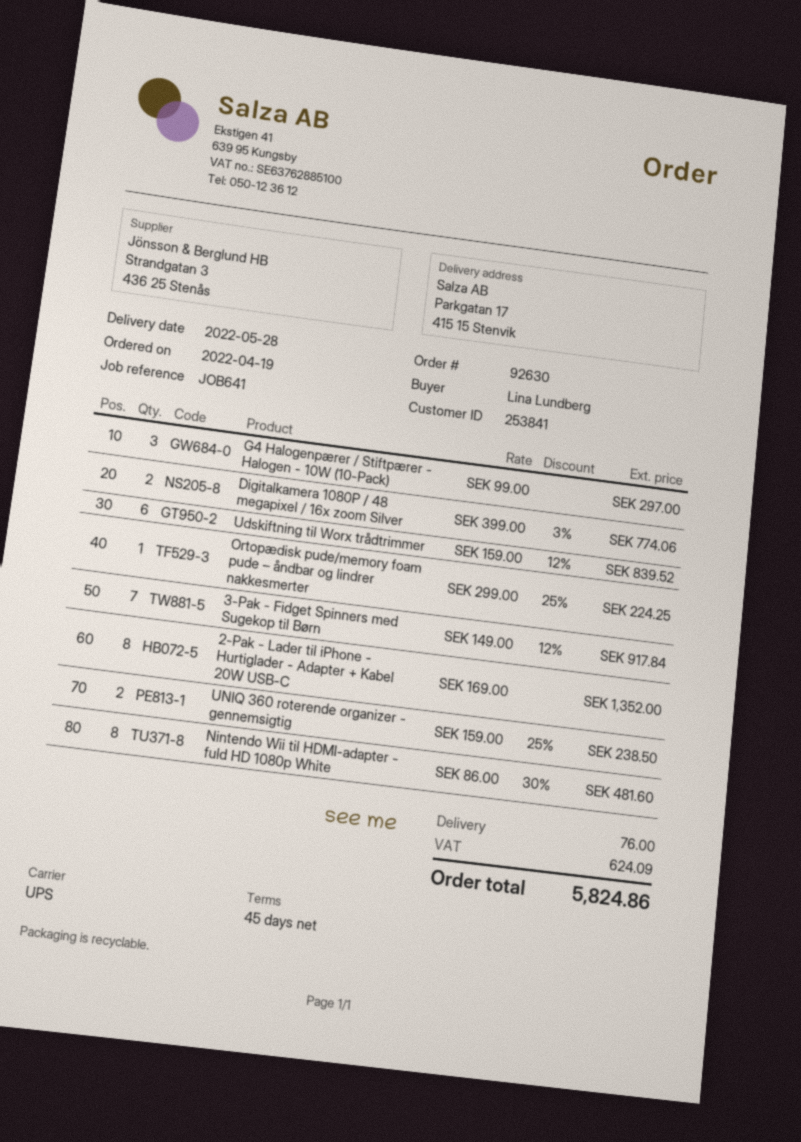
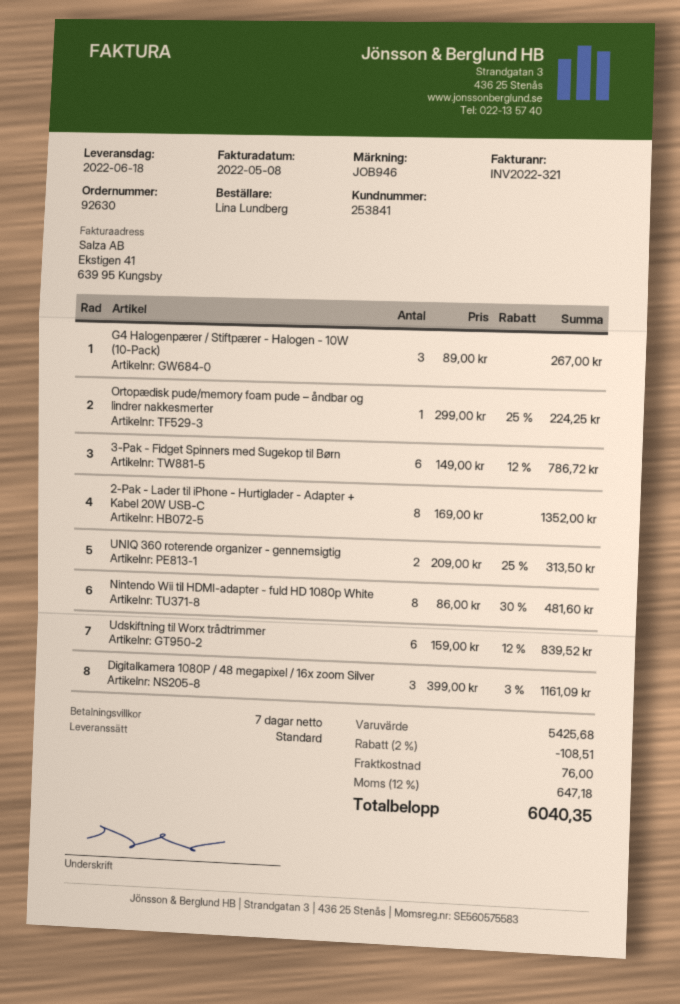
delivery date: 2022-05-28 -> 2022-06-18
payment terms: 45 days -> 7 days
reference: JOB641 -> JOB946
shipping method: UPS -> standard
G4 Halogenpærer / Stiftpærer - Halogen - 10W (10-Pack): 3 x 99.00 = 297.00 -> 3 x 89.00 = 267.00
Digitalkamera 1080P / 48 megapixel / 16x zoom Silver: 2 x 399.00 - 3% = 774.06 -> 3 x 399.00 - 3% = 1161.09
3-Pak - Fidget Spinners med Sugekop til Børn: 7 x 149.00 - 12% = 917.84 -> 6 x 149.00 - 12% = 786.72
UNIQ 360 roterende organizer - gennemsigtig: 2 x 159.00 - 25% = 238.50 -> 2 x 209.00 - 25% = 313.50
discount: none -> 2% = 108.51
tax: 624.09 -> 647.18
total: 5824.86 -> 6040.35

